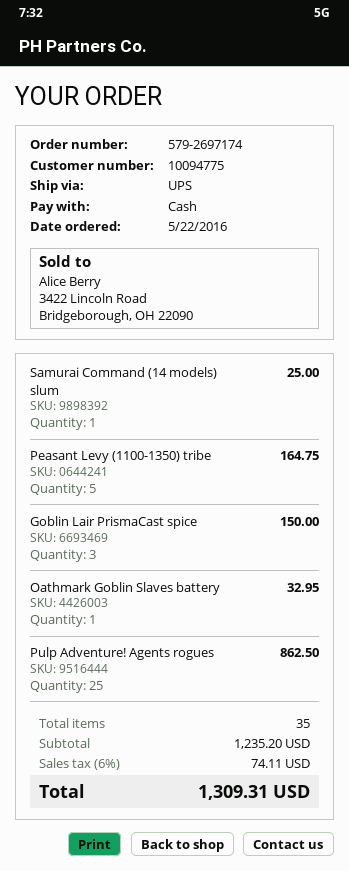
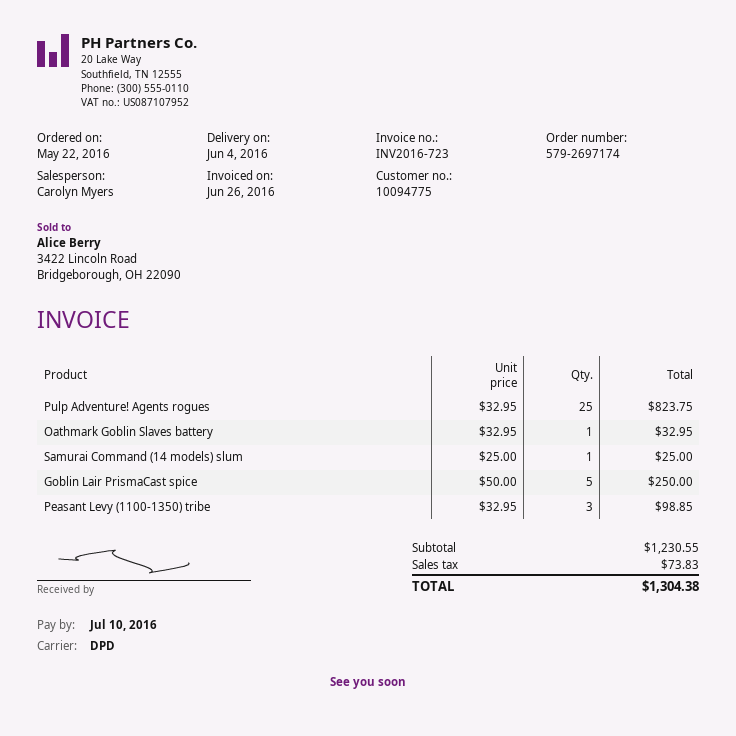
shipping method: UPS -> DPD
Peasant Levy (1100-1350) tribe: 5 for 164.75 -> 3 for 98.85
Goblin Lair PrismaCast spice: 3 for 150.00 -> 5 for 250.00
Pulp Adventure! Agents rogues: 25 for 862.50 -> 25 for 823.75
subtotal: 1235.20 -> 1230.55
tax: 74.11 -> 73.83
total: 1309.31 -> 1304.38

